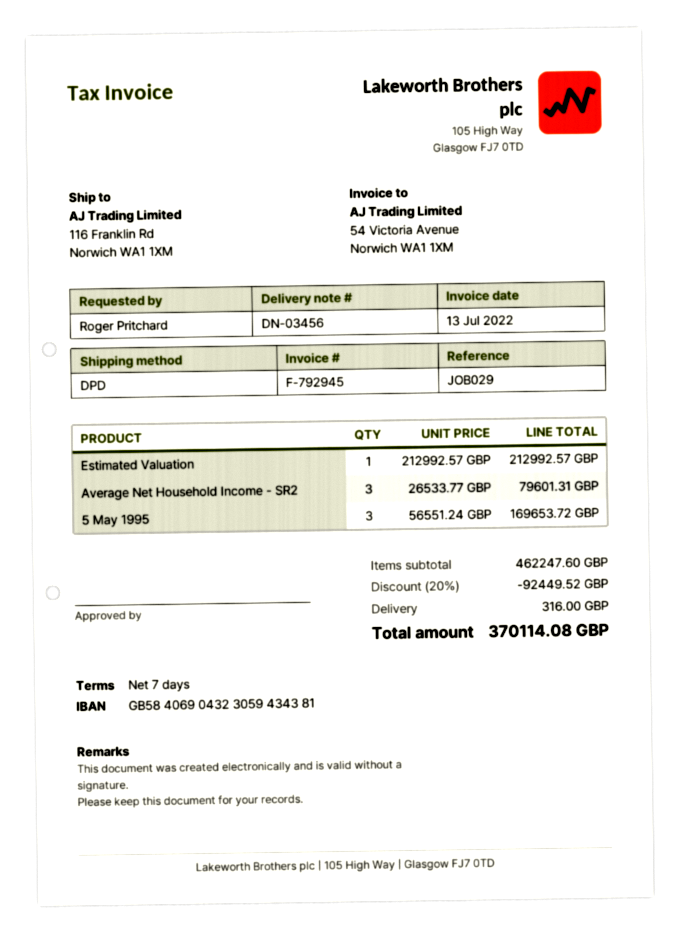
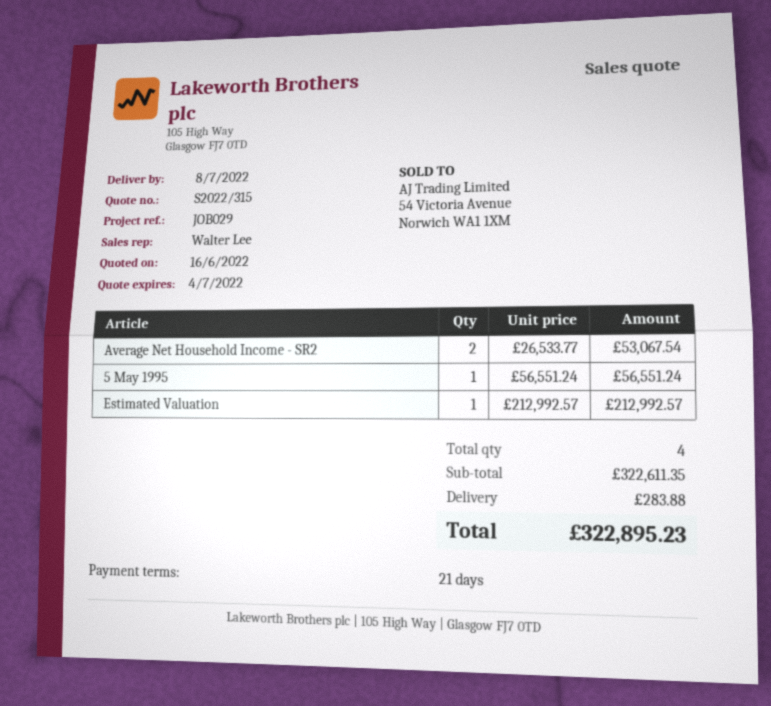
payment terms: 7 days -> 21 days
Average Net Household Income - SR2: 3 x 26533.77 = 79601.31 -> 2 x 26533.77 = 53067.54
5 May 1995: 3 x 56551.24 = 169653.72 -> 1 x 56551.24 = 56551.24
subtotal: 462247.60 -> 322611.35
discount: 20% = 92449.52 -> none
shipping: 316.00 -> 283.88
total: 370114.08 -> 322895.23

